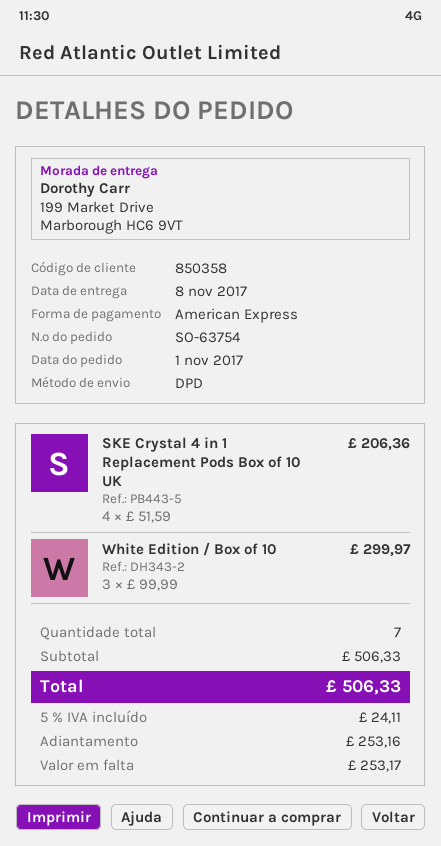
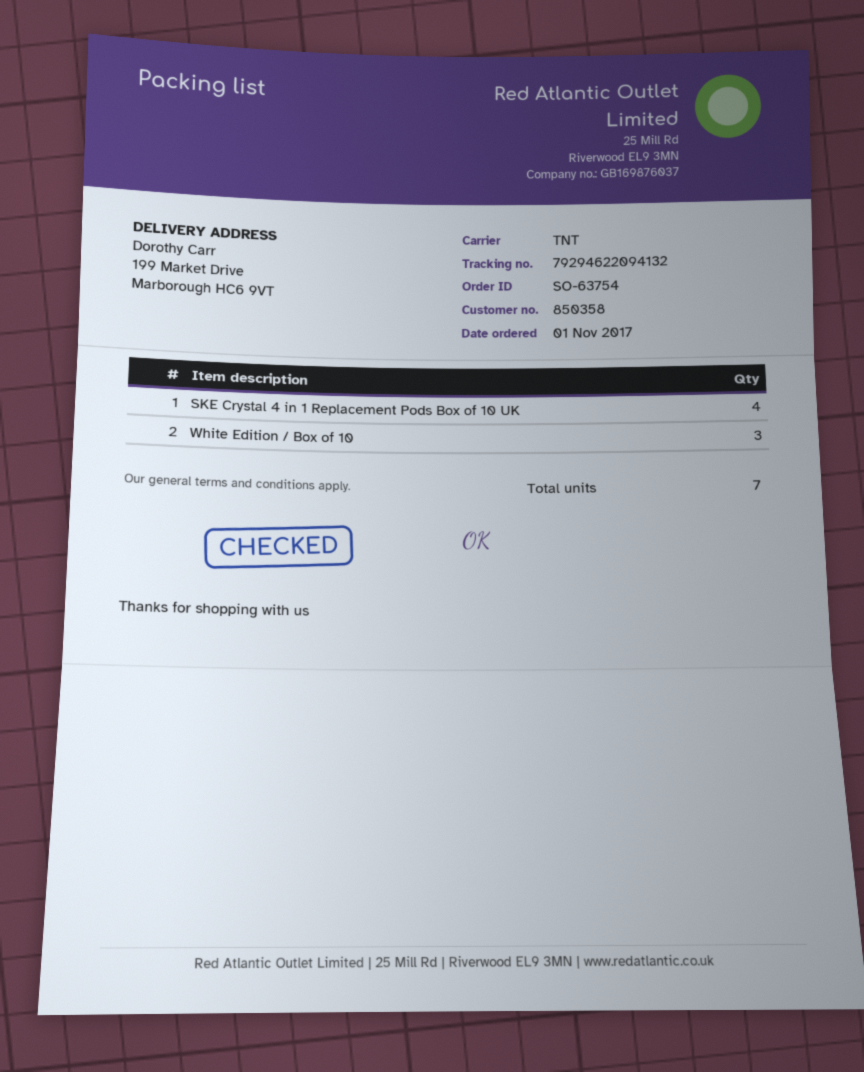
shipping method: DPD -> TNT

